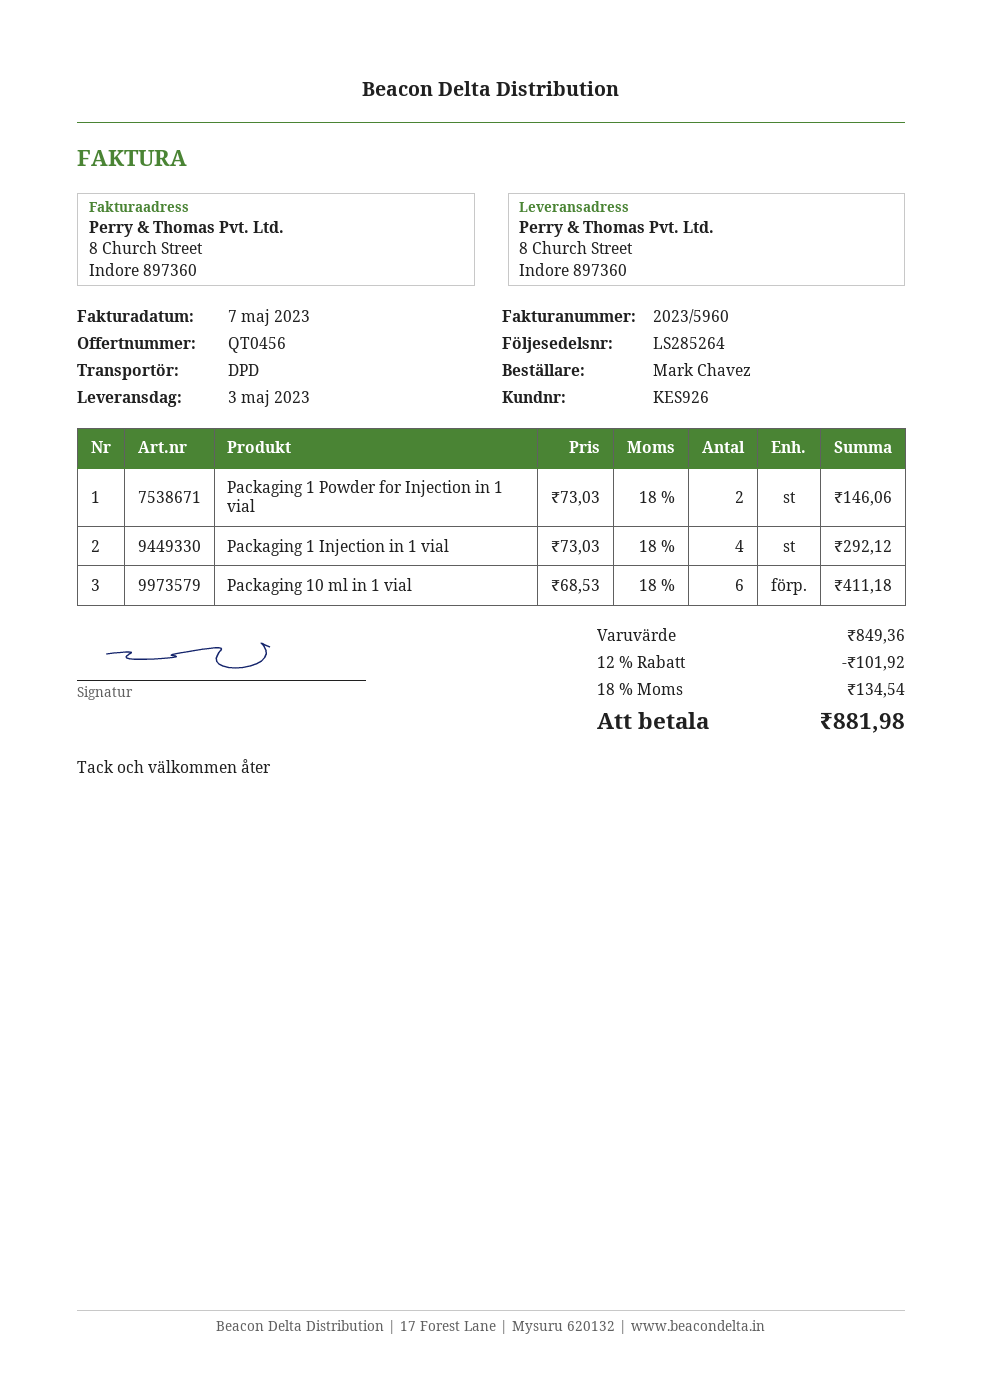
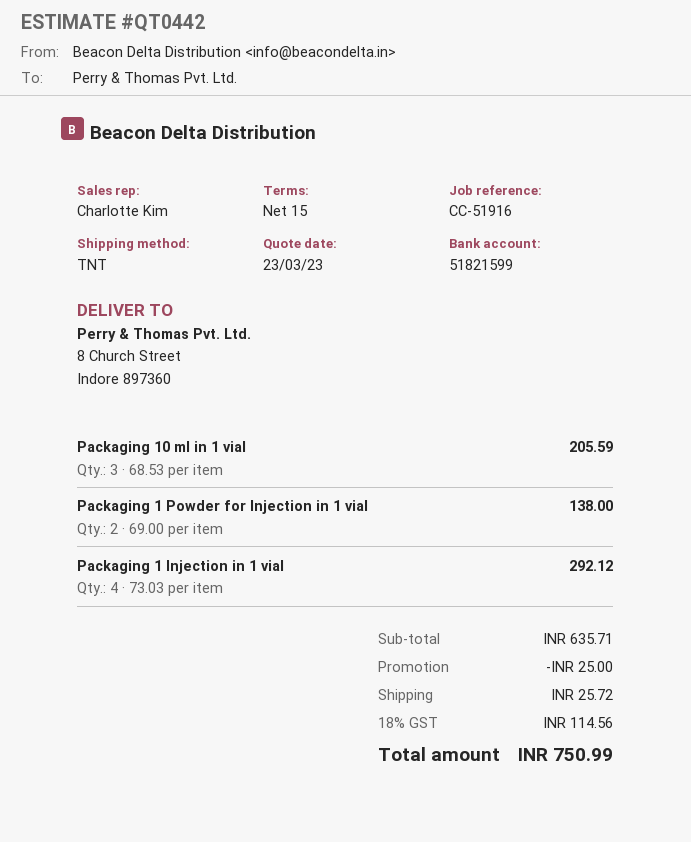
quote number: QT0456 -> QT0442
shipping method: DPD -> TNT
Packaging 1 Powder for Injection in 1 vial: 2 x 73.03 = 146.06 -> 2 x 69.00 = 138.00
Packaging 10 ml in 1 vial: 6 x 68.53 = 411.18 -> 3 x 68.53 = 205.59
subtotal: 849.36 -> 635.71
discount: 101.92 -> 25.00
shipping: none -> 25.72
tax: 18% = 134.54 -> 18% = 114.56
total: 881.98 -> 750.99

